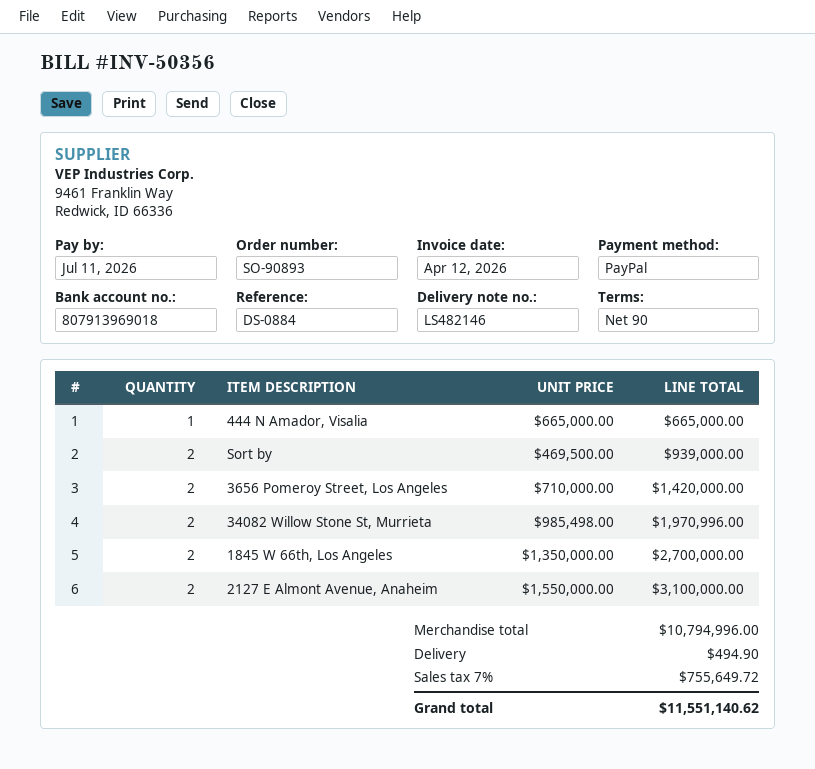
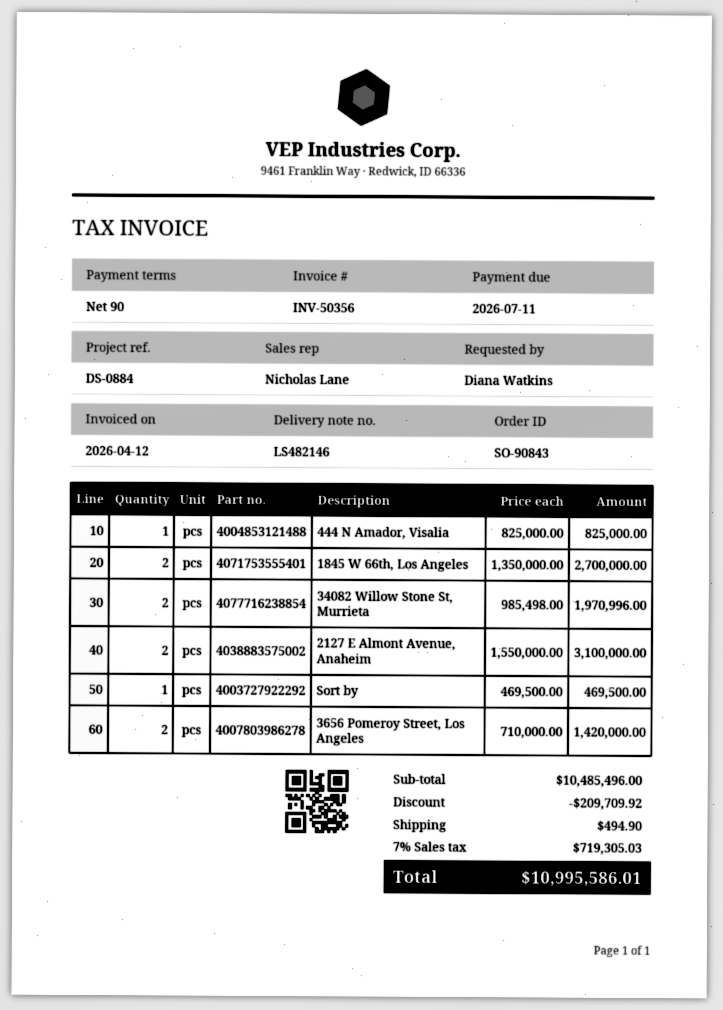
order number: SO-90893 -> SO-90843
444 N Amador, Visalia: 1 x 665000.00 = 665000.00 -> 1 x 825000.00 = 825000.00
Sort by: 2 x 469500.00 = 939000.00 -> 1 x 469500.00 = 469500.00
subtotal: 10794996.00 -> 10485496.00
discount: none -> 209709.92
tax: 7% = 755649.72 -> 7% = 719305.03
total: 11551140.62 -> 10995586.01

